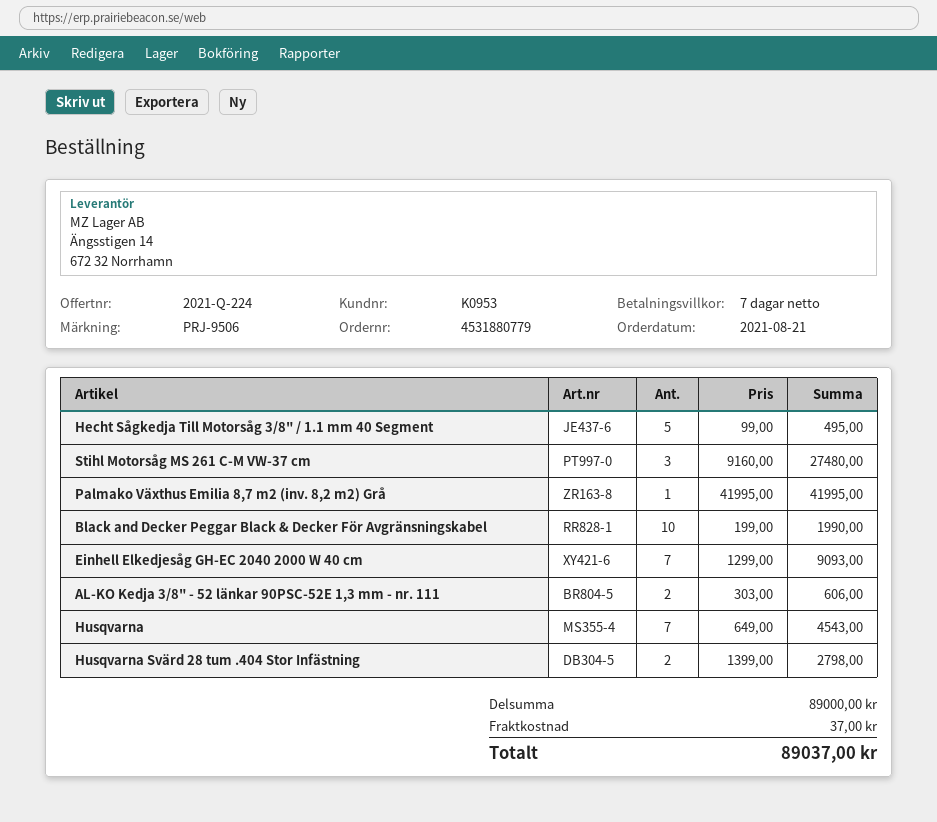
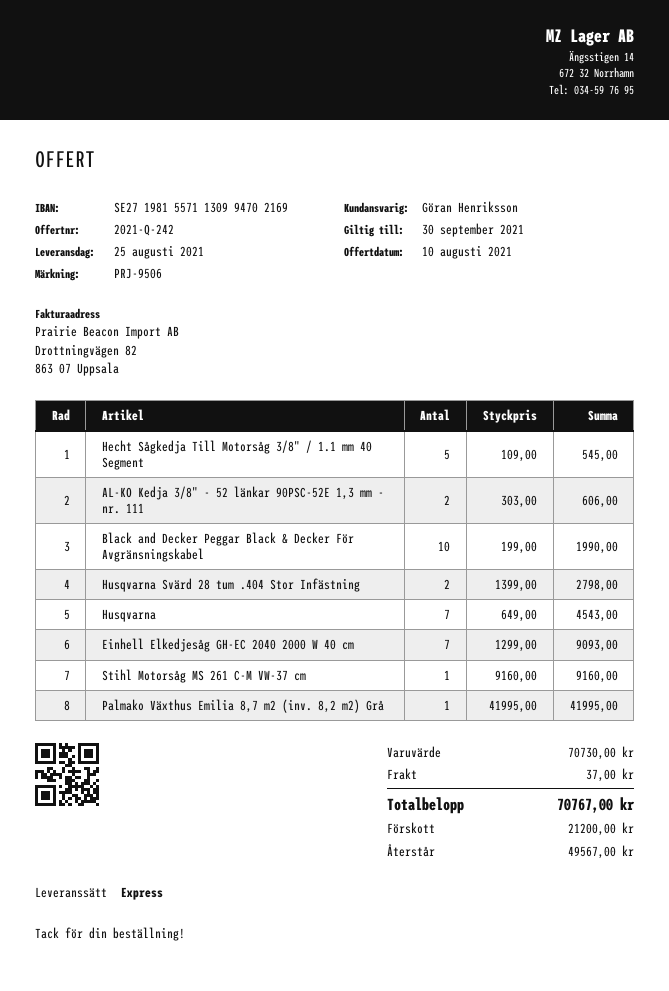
quote number: 2021-Q-224 -> 2021-Q-242
Hecht Sågkedja Till Motorsåg 3/8" / 1.1 mm 40 Segment: 5 x 99.00 = 495.00 -> 5 x 109.00 = 545.00
Stihl Motorsåg MS 261 C-M VW-37 cm: 3 x 9160.00 = 27480.00 -> 1 x 9160.00 = 9160.00
subtotal: 89000.00 -> 70730.00
total: 89037.00 -> 70767.00

